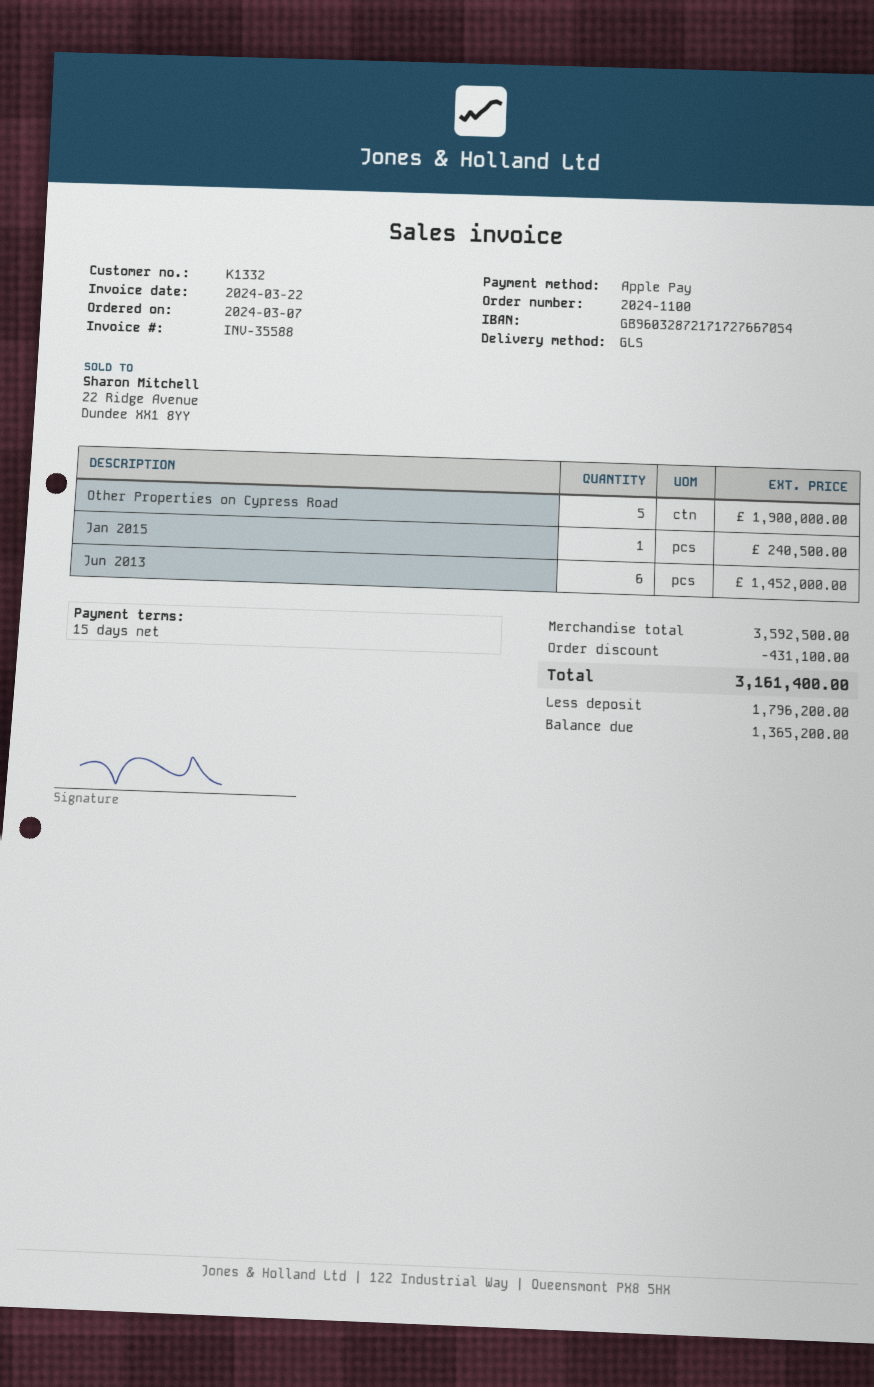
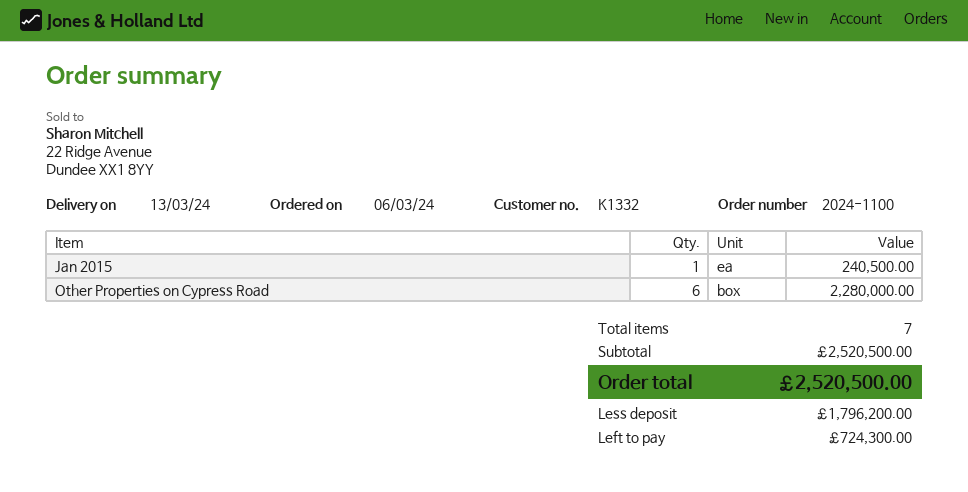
order date: 2024-03-07 -> 2024-03-06
Other Properties on Cypress Road: 5 for 1900000.00 -> 6 for 2280000.00
Jun 2013: 6 for 1452000.00 -> none
subtotal: 3592500.00 -> 2520500.00
discount: 431100.00 -> none
total: 3161400.00 -> 2520500.00
balance: 1365200.00 -> 724300.00

